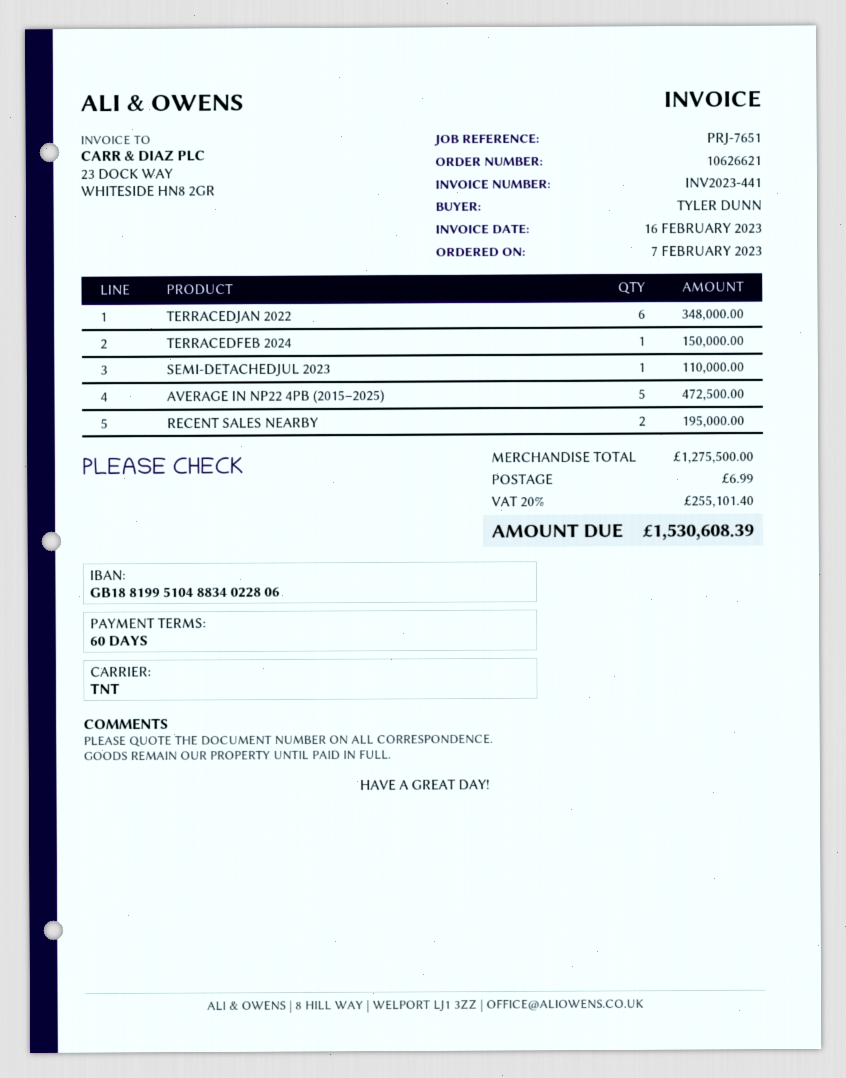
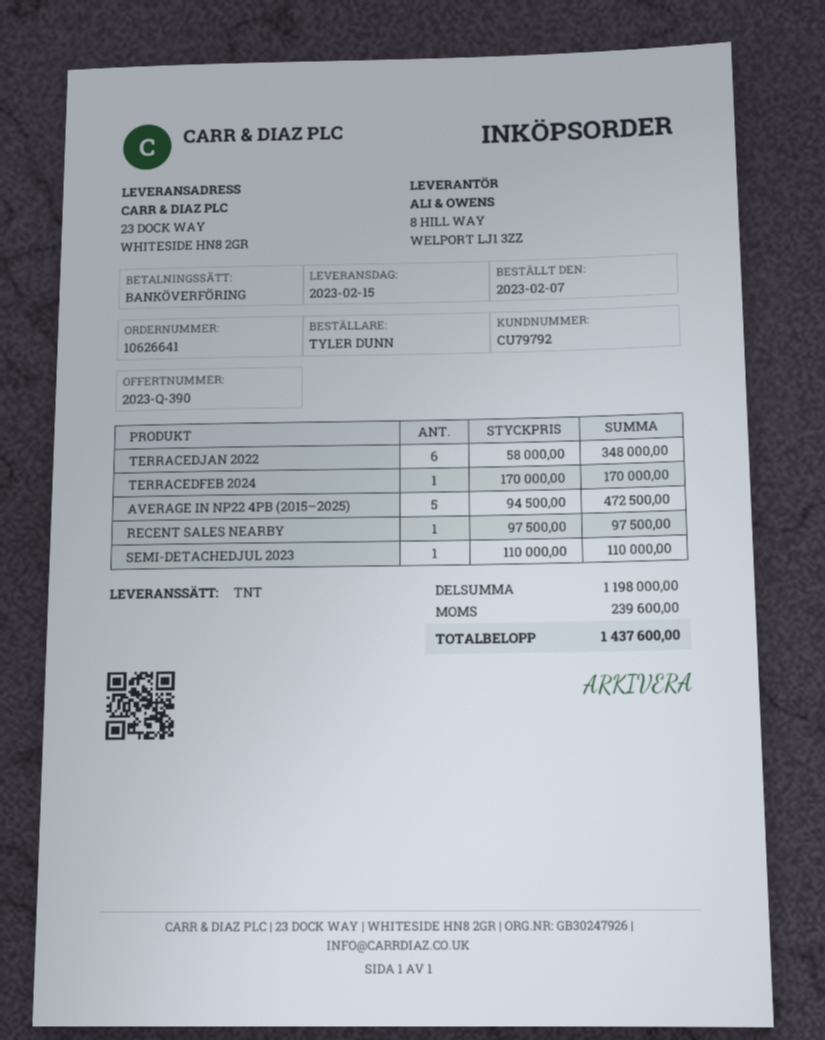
order number: 10626621 -> 10626641
TERRACEDFEB 2024: 1 for 150000.00 -> 1 for 170000.00
RECENT SALES NEARBY: 2 for 195000.00 -> 1 for 97500.00
subtotal: 1275500.00 -> 1198000.00
shipping: 6.99 -> none
tax: 255101.40 -> 239600.00
total: 1530608.39 -> 1437600.00

